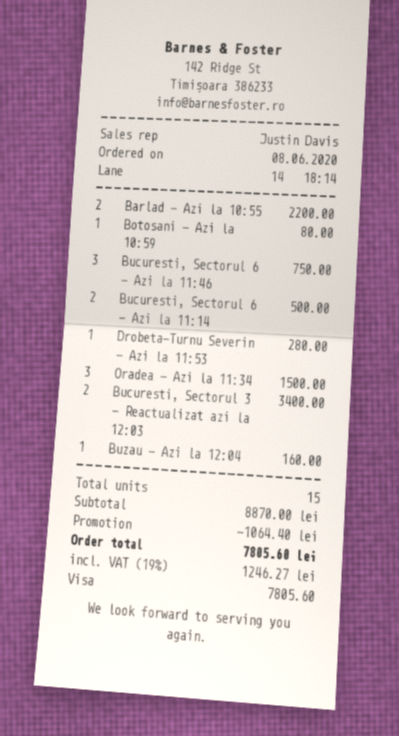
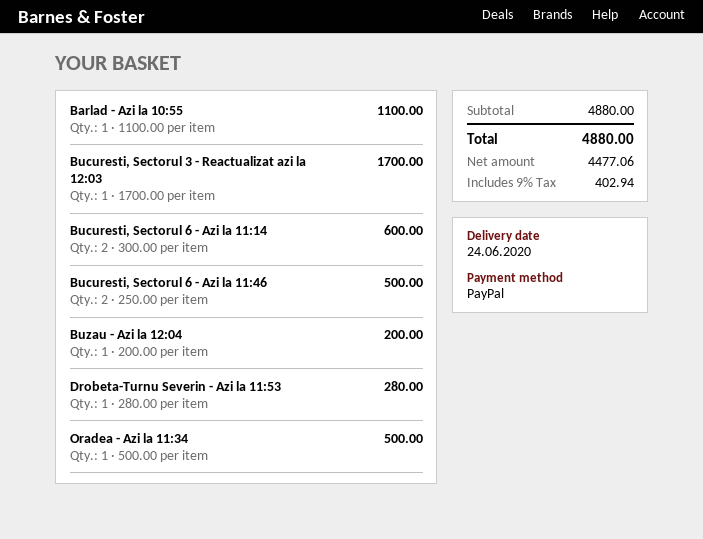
payment method: Visa -> PayPal
Barlad - Azi la 10:55: 2 for 2200.00 -> 1 for 1100.00
Botosani - Azi la 10:59: 1 for 80.00 -> none
Bucuresti, Sectorul 6 - Azi la 11:46: 3 for 750.00 -> 2 for 500.00
Bucuresti, Sectorul 6 - Azi la 11:14: 2 for 500.00 -> 2 for 600.00
Oradea - Azi la 11:34: 3 for 1500.00 -> 1 for 500.00
Bucuresti, Sectorul 3 - Reactualizat azi la 12:03: 2 for 3400.00 -> 1 for 1700.00
Buzau - Azi la 12:04: 1 for 160.00 -> 1 for 200.00
subtotal: 8870.00 -> 4880.00
discount: 1064.40 -> none
tax: 19% = 1246.27 -> 9% = 402.94
total: 7805.60 -> 4880.00

